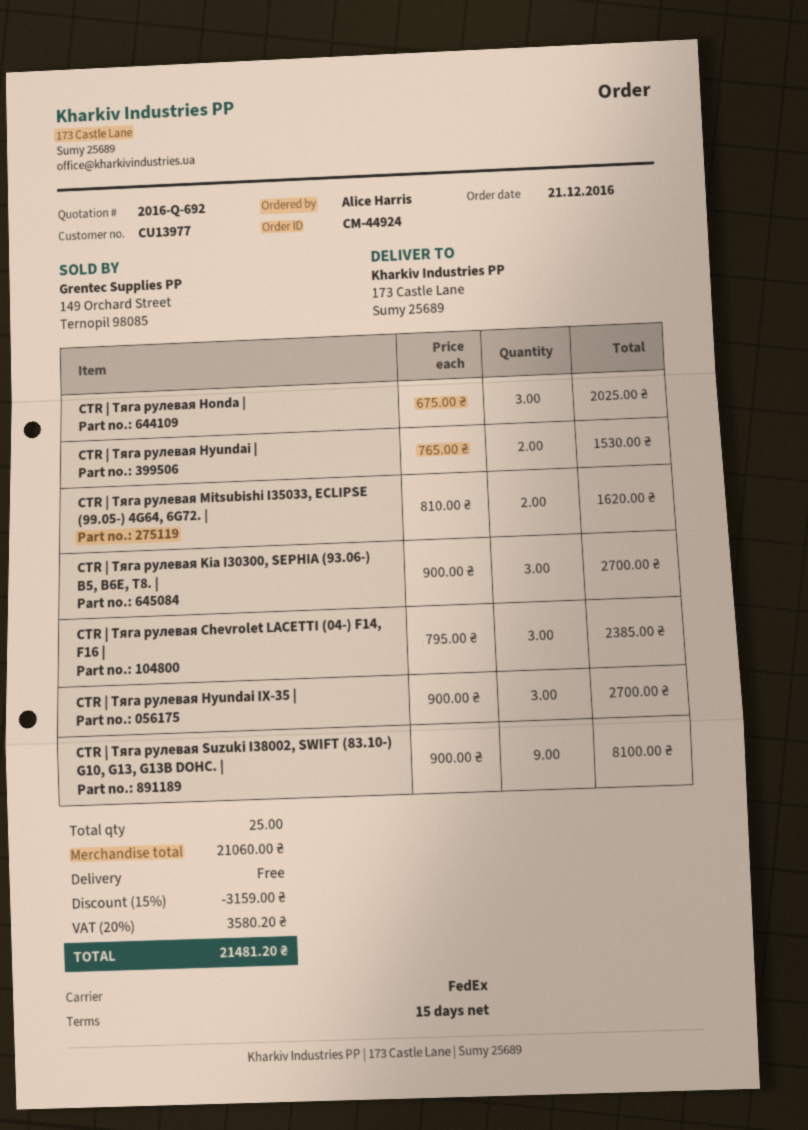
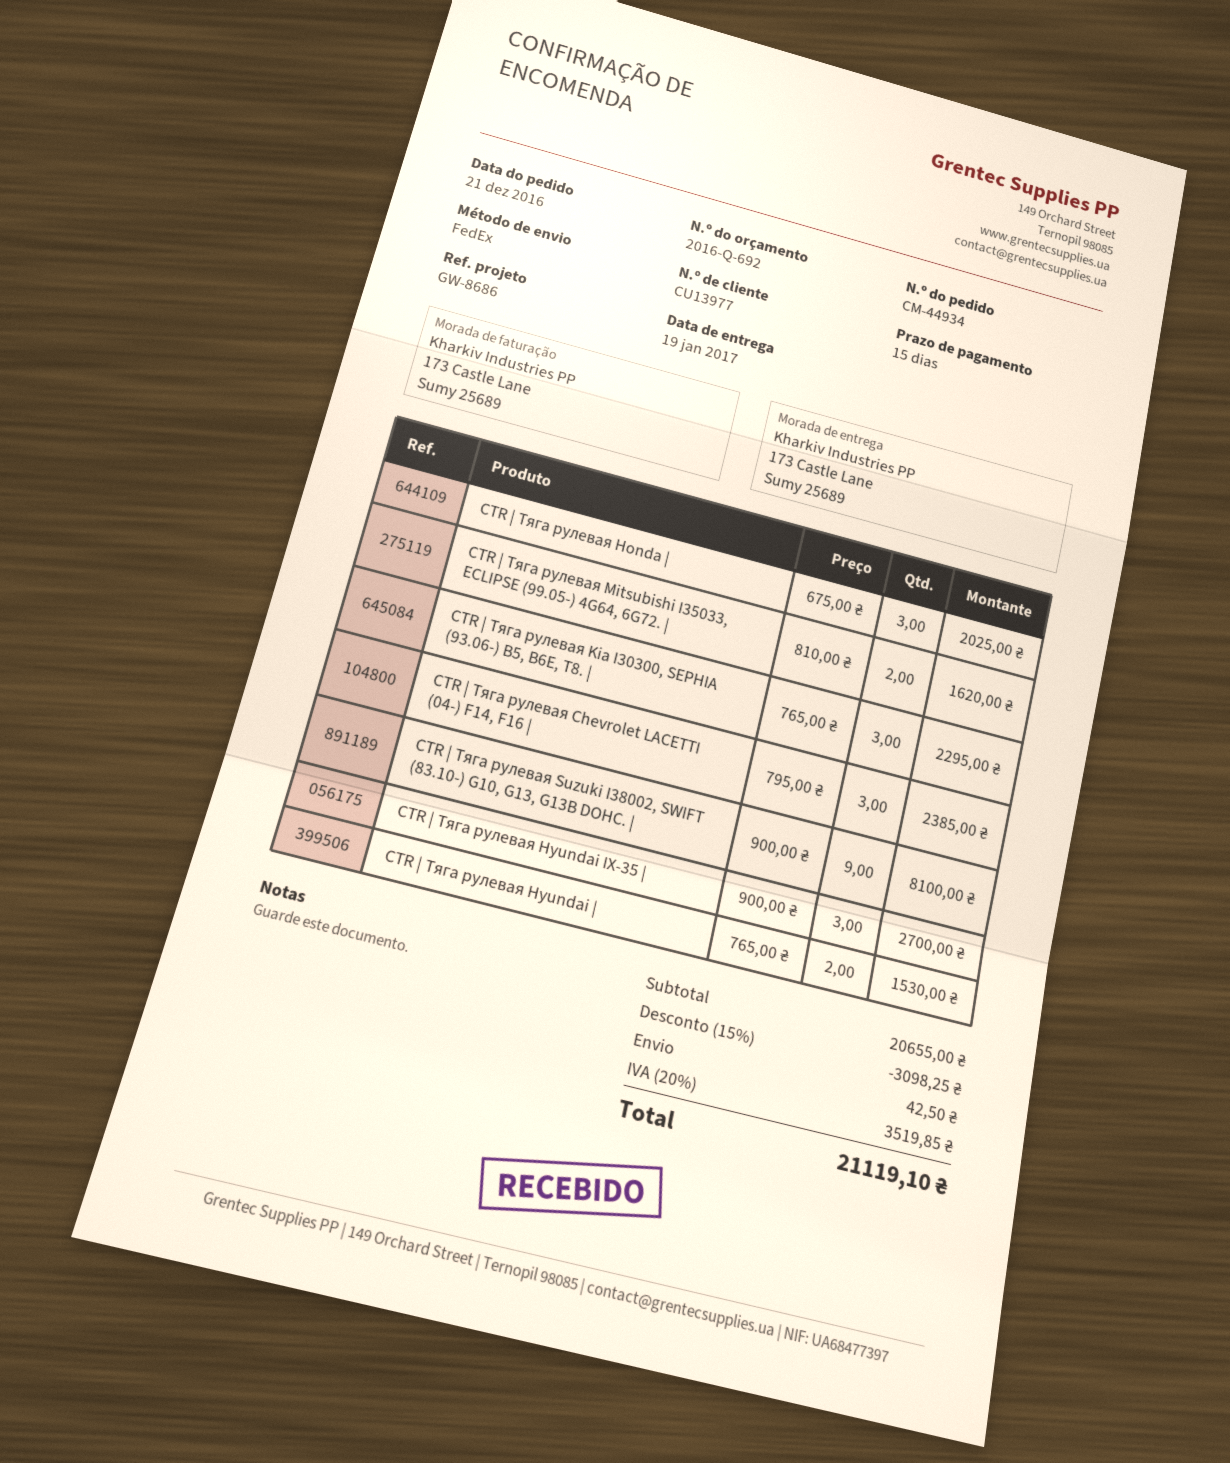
order number: CM-44924 -> CM-44934
CTR | Тяга рулевая Kia I30300, SEPHIA (93.06-) B5, B6E, T8. |: 3 x 900.00 = 2700.00 -> 3 x 765.00 = 2295.00
subtotal: 21060.00 -> 20655.00
discount: 15% = 3159.00 -> 15% = 3098.25
shipping: 0.00 -> 42.50
tax: 20% = 3580.20 -> 20% = 3519.85
total: 21481.20 -> 21119.10

